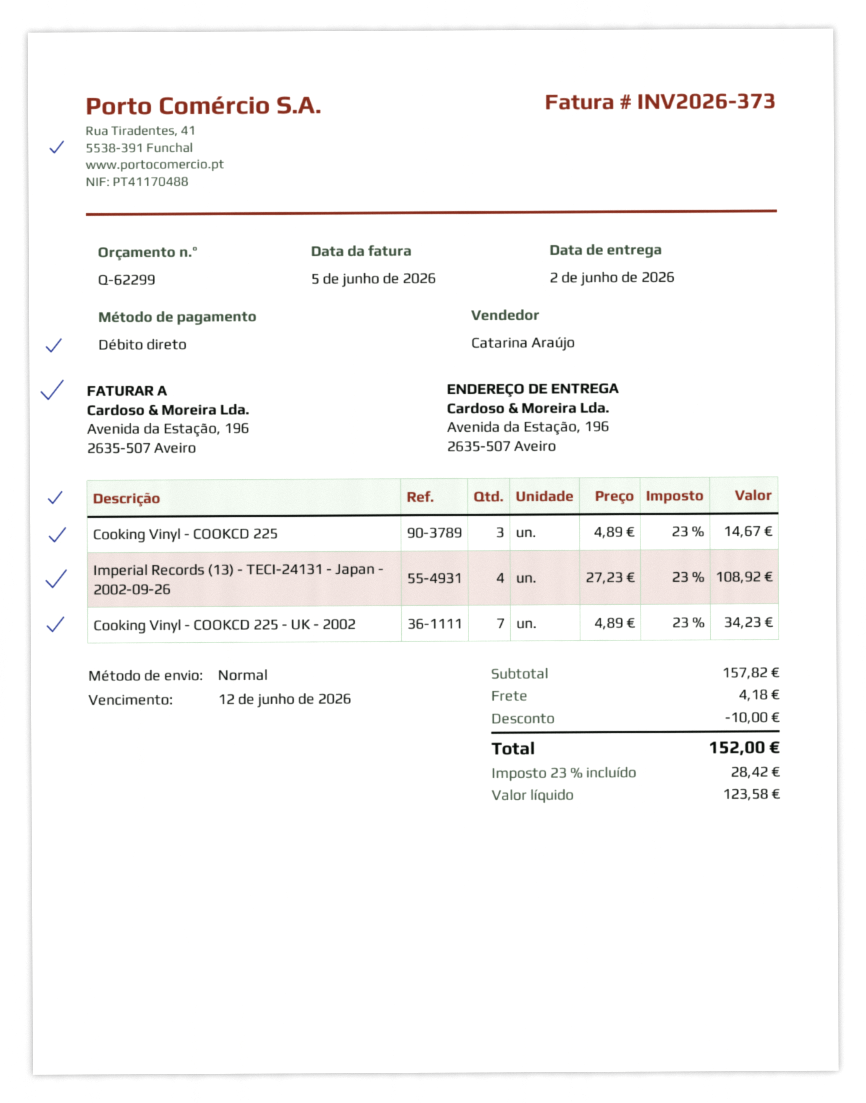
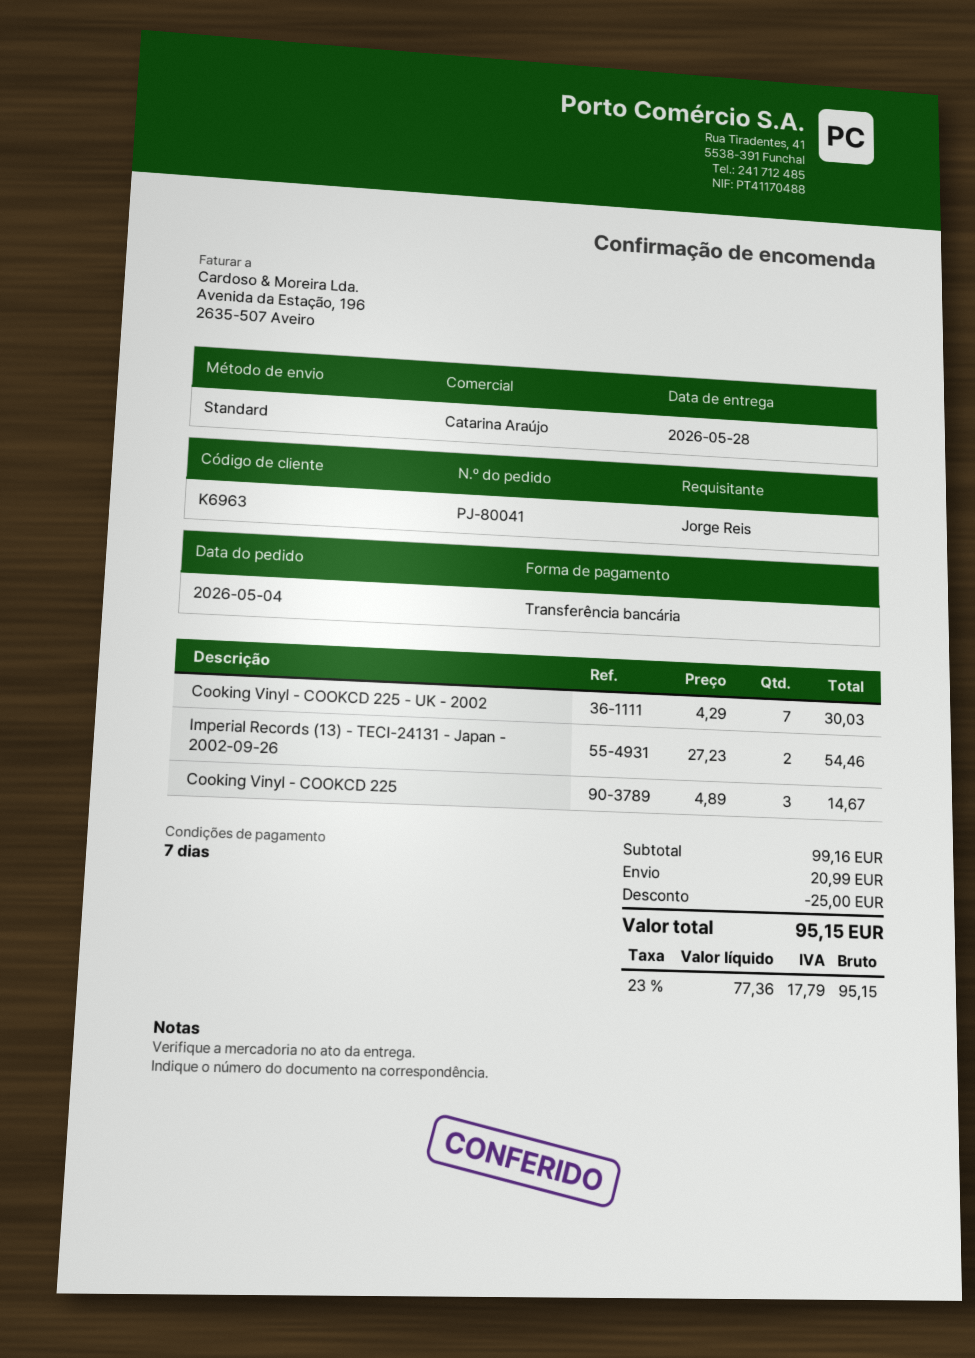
delivery date: 2026-06-02 -> 2026-05-28
payment method: direct debit -> bank transfer
Imperial Records (13) - TECI-24131 - Japan - 2002-09-26: 4 x 27.23 = 108.92 -> 2 x 27.23 = 54.46
Cooking Vinyl - COOKCD 225 - UK - 2002: 7 x 4.89 = 34.23 -> 7 x 4.29 = 30.03
subtotal: 157.82 -> 99.16
discount: 10.00 -> 25.00
shipping: 4.18 -> 20.99
net: 123.58 -> 77.36
tax: 23% = 28.42 -> 23% = 17.79
total: 152.00 -> 95.15

